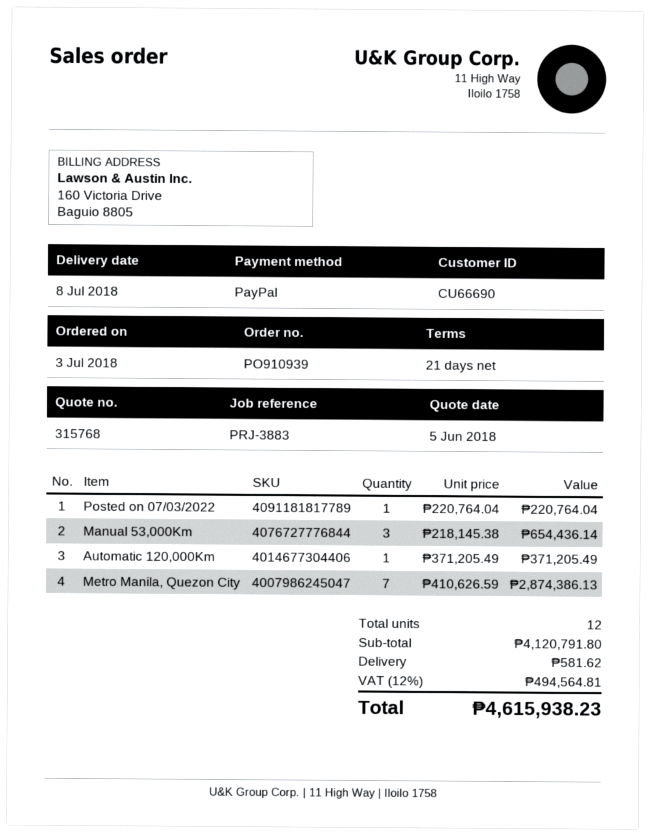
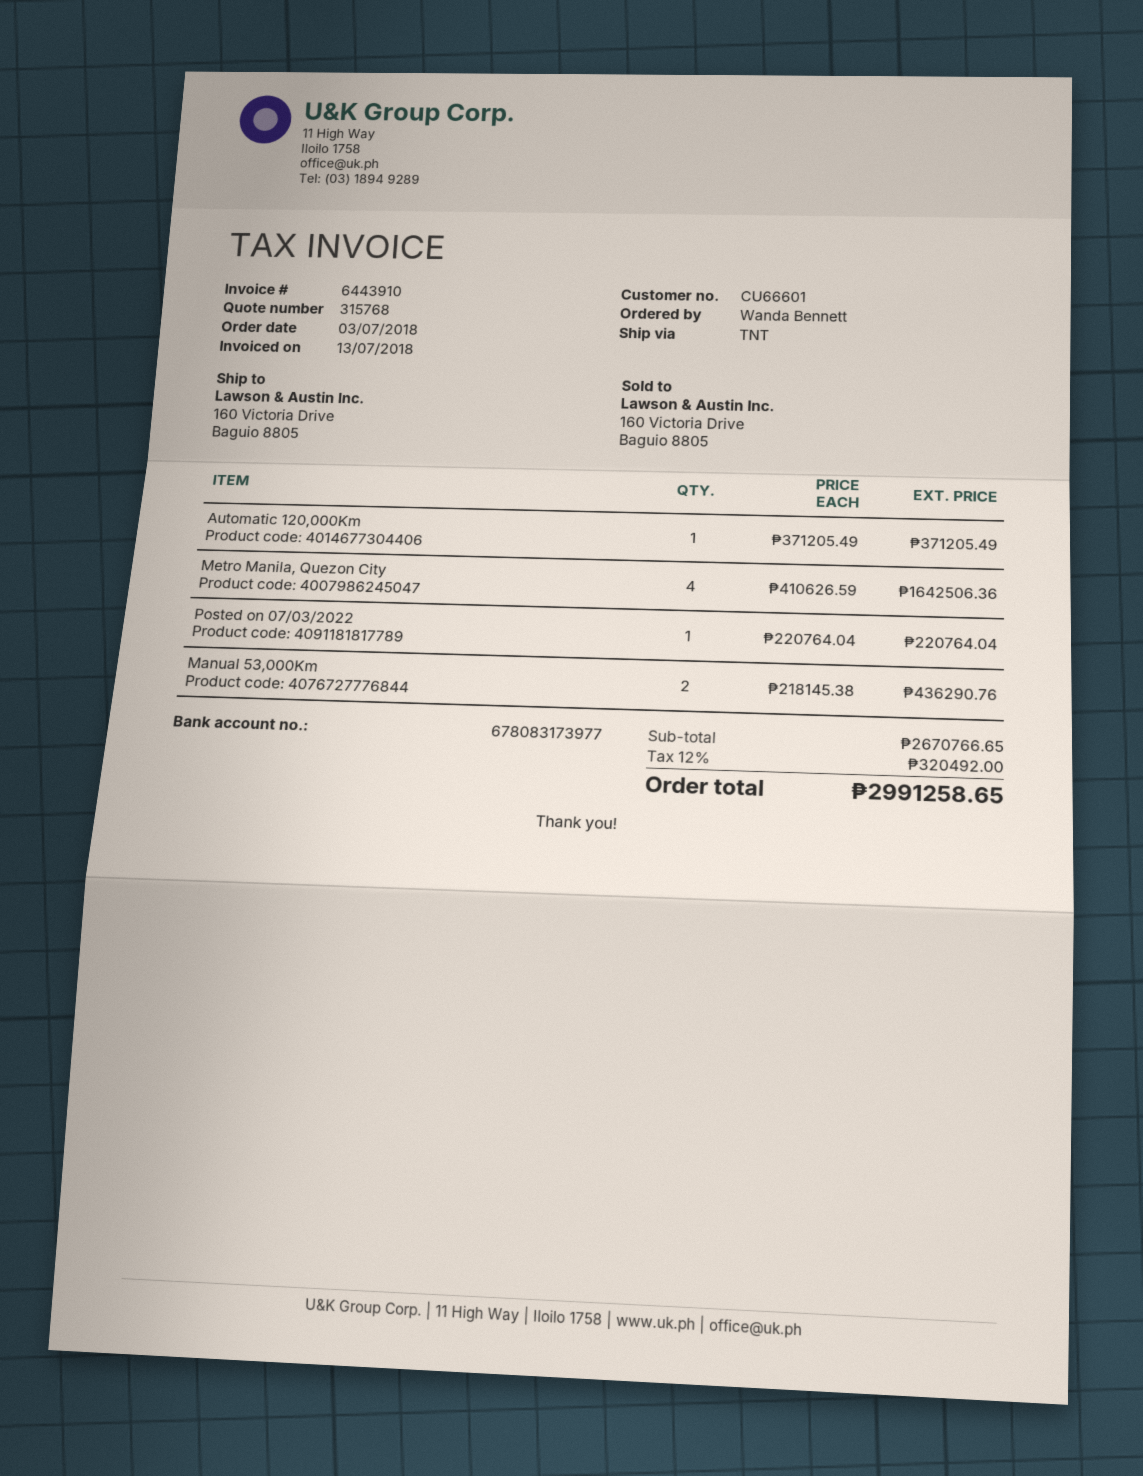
customer number: CU66690 -> CU66601
Manual 53,000Km: 3 x 218145.38 = 654436.14 -> 2 x 218145.38 = 436290.76
Metro Manila, Quezon City: 7 x 410626.59 = 2874386.13 -> 4 x 410626.59 = 1642506.36
subtotal: 4120791.80 -> 2670766.65
shipping: 581.62 -> none
tax: 12% = 494564.81 -> 12% = 320492.00
total: 4615938.23 -> 2991258.65

